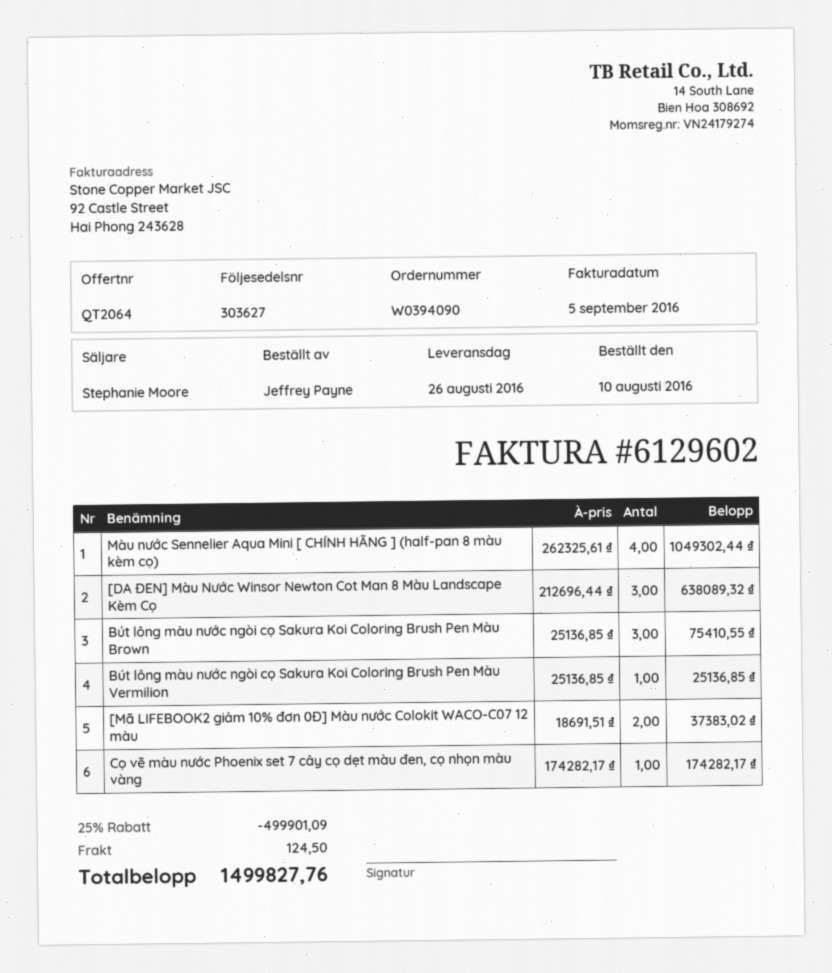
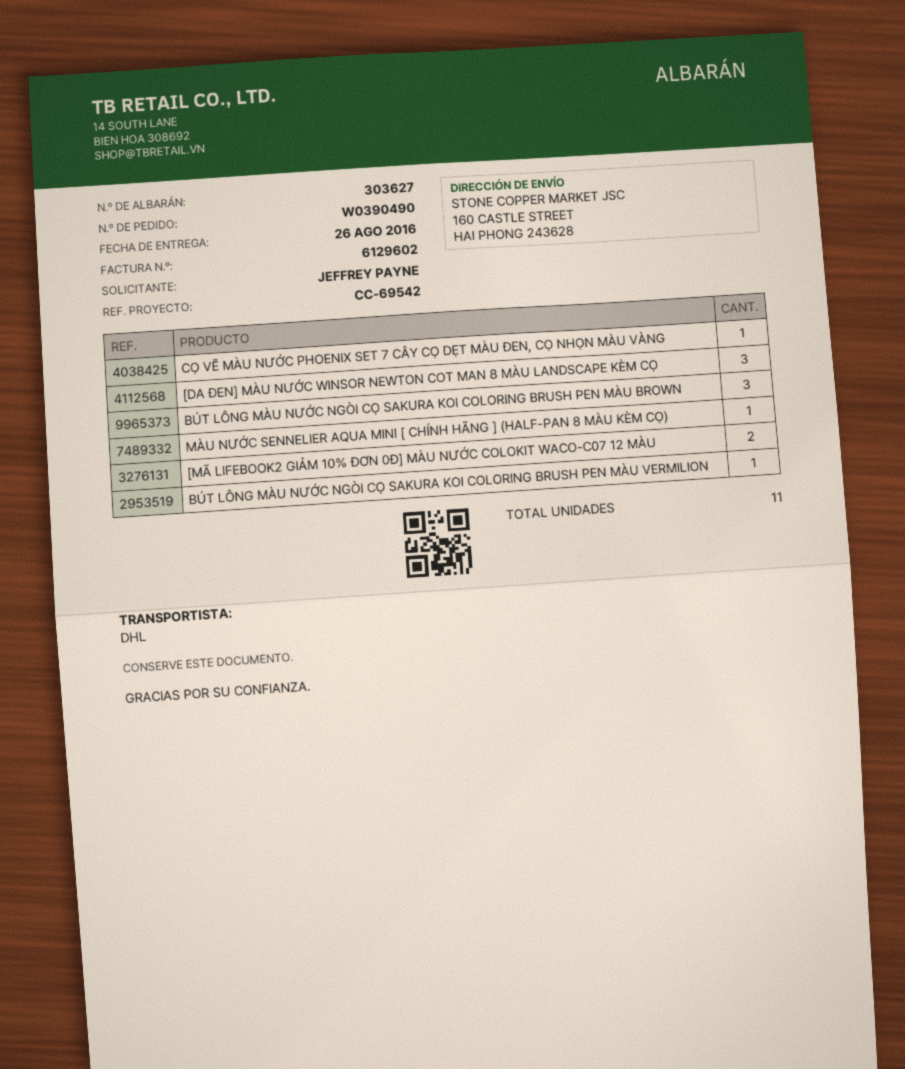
order number: W0394090 -> W0390490
Màu nước Sennelier Aqua Mini [ CHÍNH HÃNG ] (half-pan 8 màu kèm cọ): 4 -> 1

